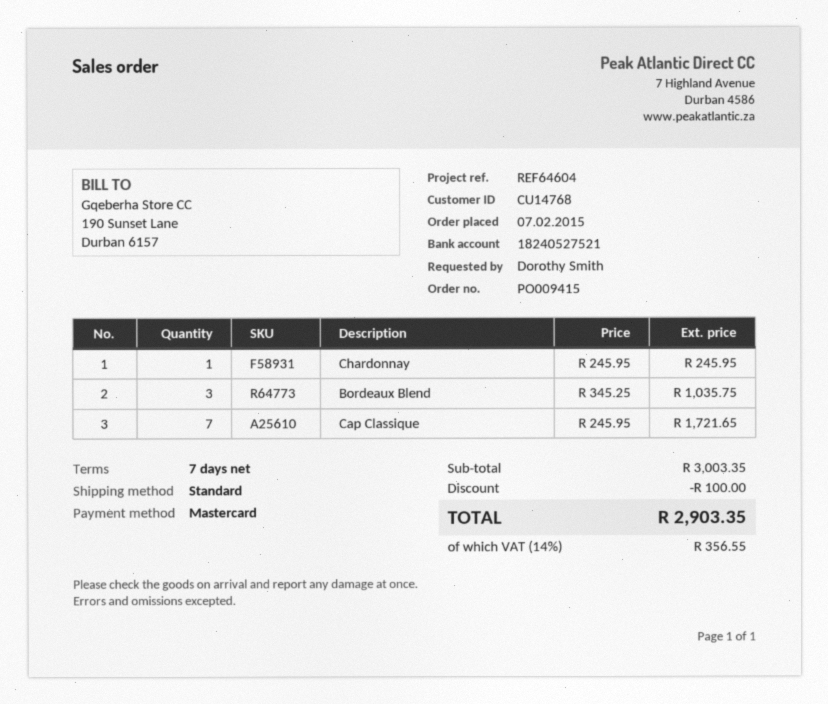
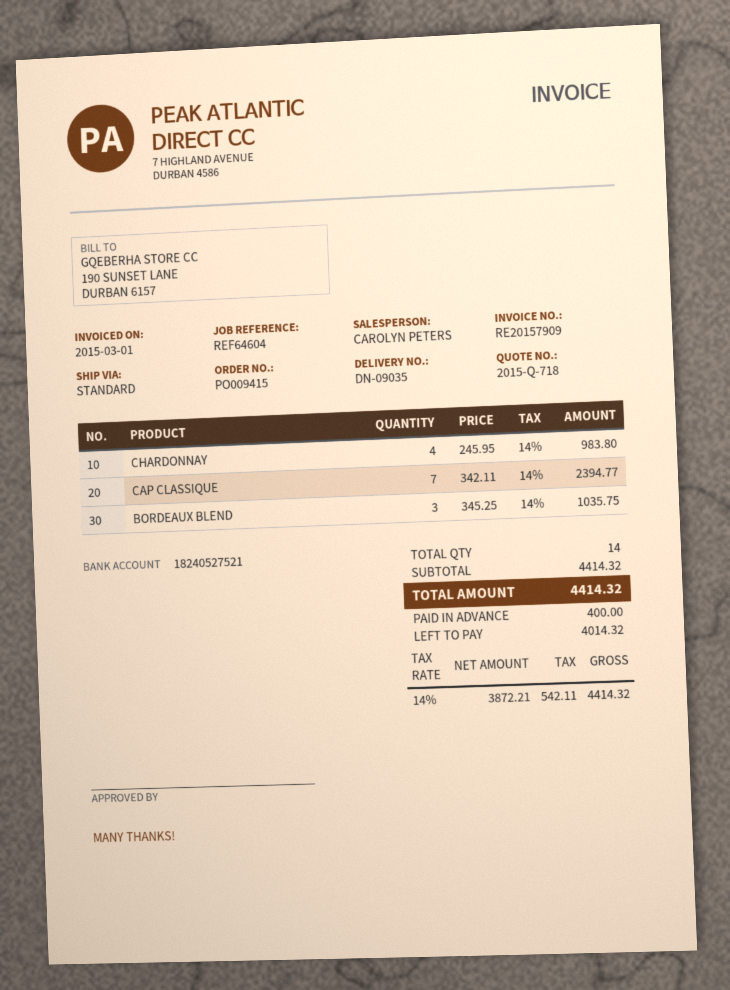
Chardonnay: 1 x 245.95 = 245.95 -> 4 x 245.95 = 983.80
Cap Classique: 7 x 245.95 = 1721.65 -> 7 x 342.11 = 2394.77
subtotal: 3003.35 -> 4414.32
discount: 100.00 -> none
tax: 14% = 356.55 -> 14% = 542.11
total: 2903.35 -> 4414.32

